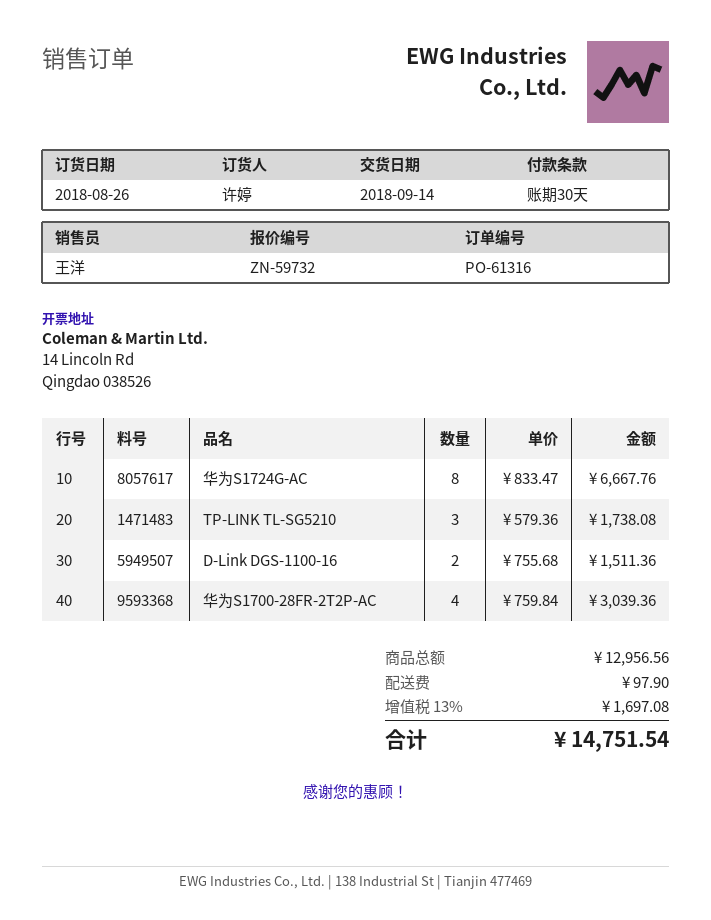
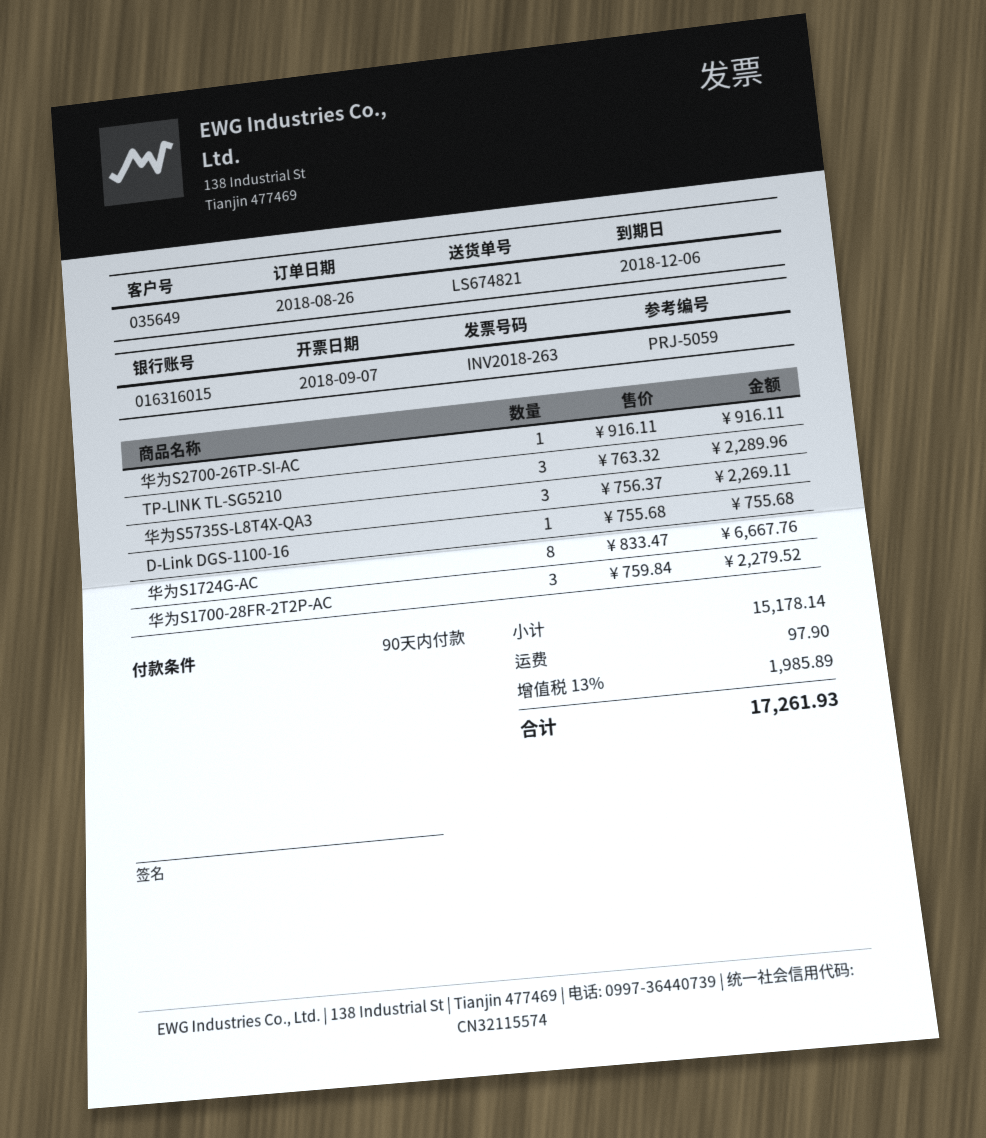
payment terms: 30 days -> 90 days
TP-LINK TL-SG5210: 3 x 579.36 = 1738.08 -> 3 x 763.32 = 2289.96
D-Link DGS-1100-16: 2 x 755.68 = 1511.36 -> 1 x 755.68 = 755.68
华为S1700-28FR-2T2P-AC: 4 x 759.84 = 3039.36 -> 3 x 759.84 = 2279.52
华为S2700-26TP-SI-AC: none -> 1 x 916.11 = 916.11
华为S5735S-L8T4X-QA3: none -> 3 x 756.37 = 2269.11
subtotal: 12956.56 -> 15178.14
tax: 13% = 1697.08 -> 13% = 1985.89
total: 14751.54 -> 17261.93

